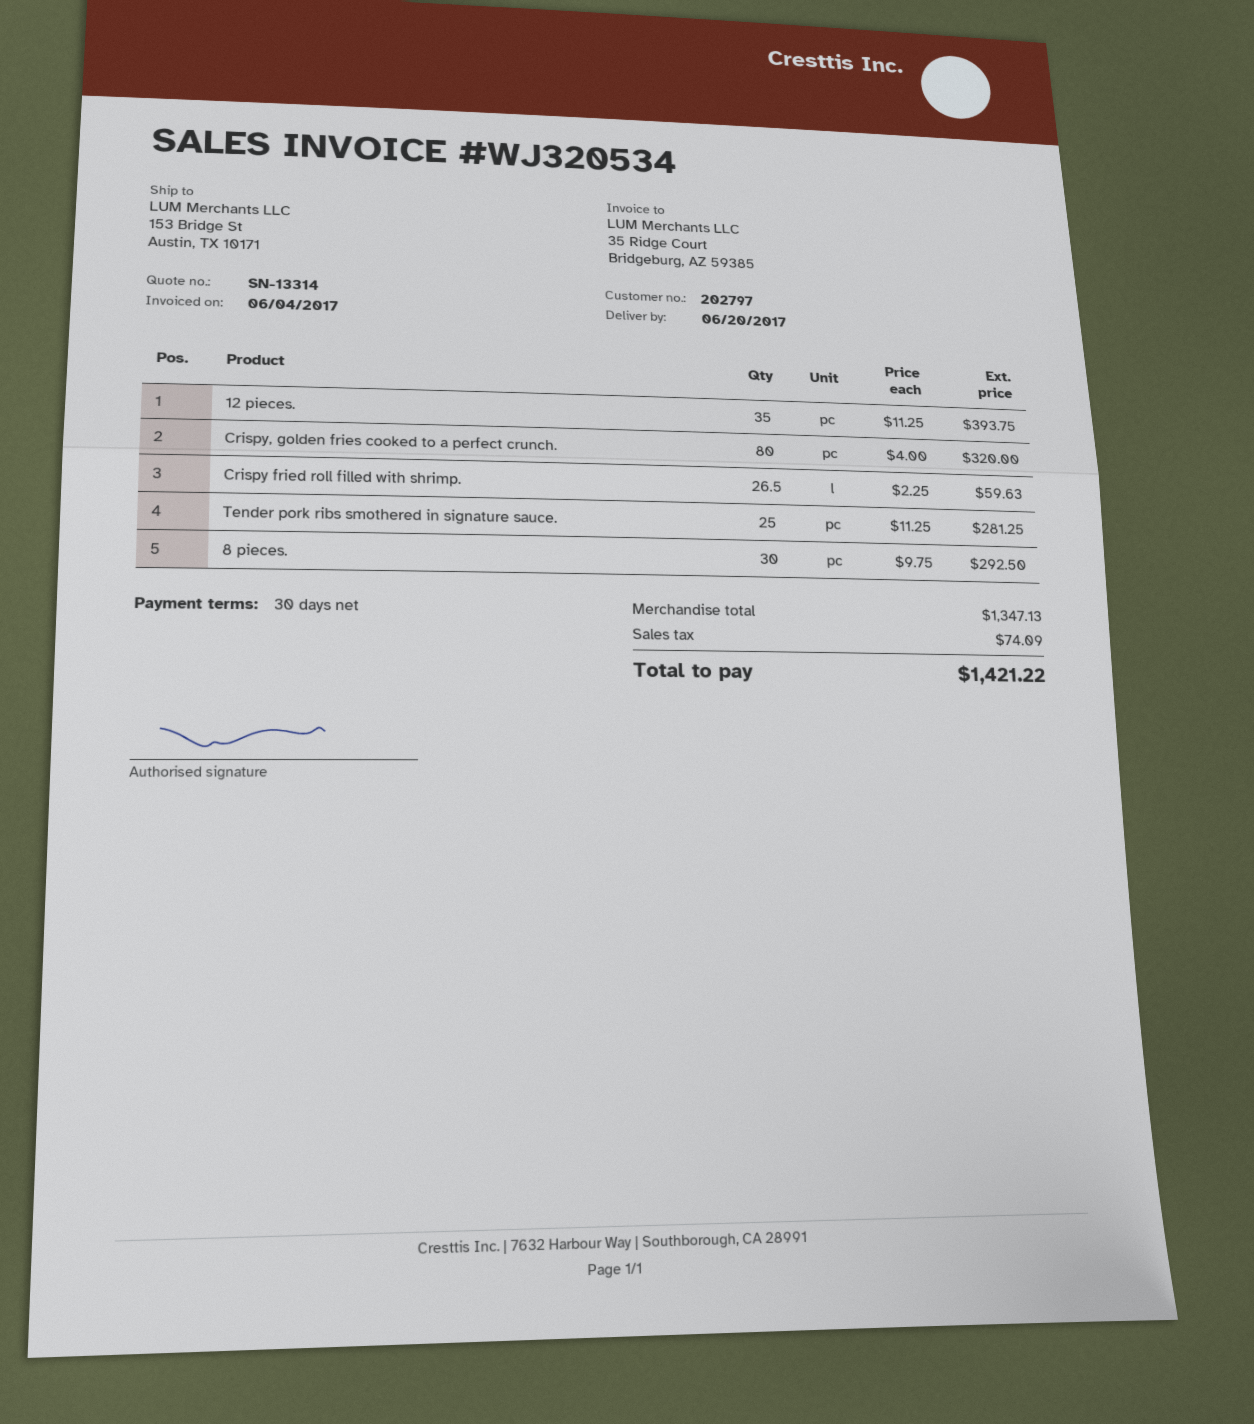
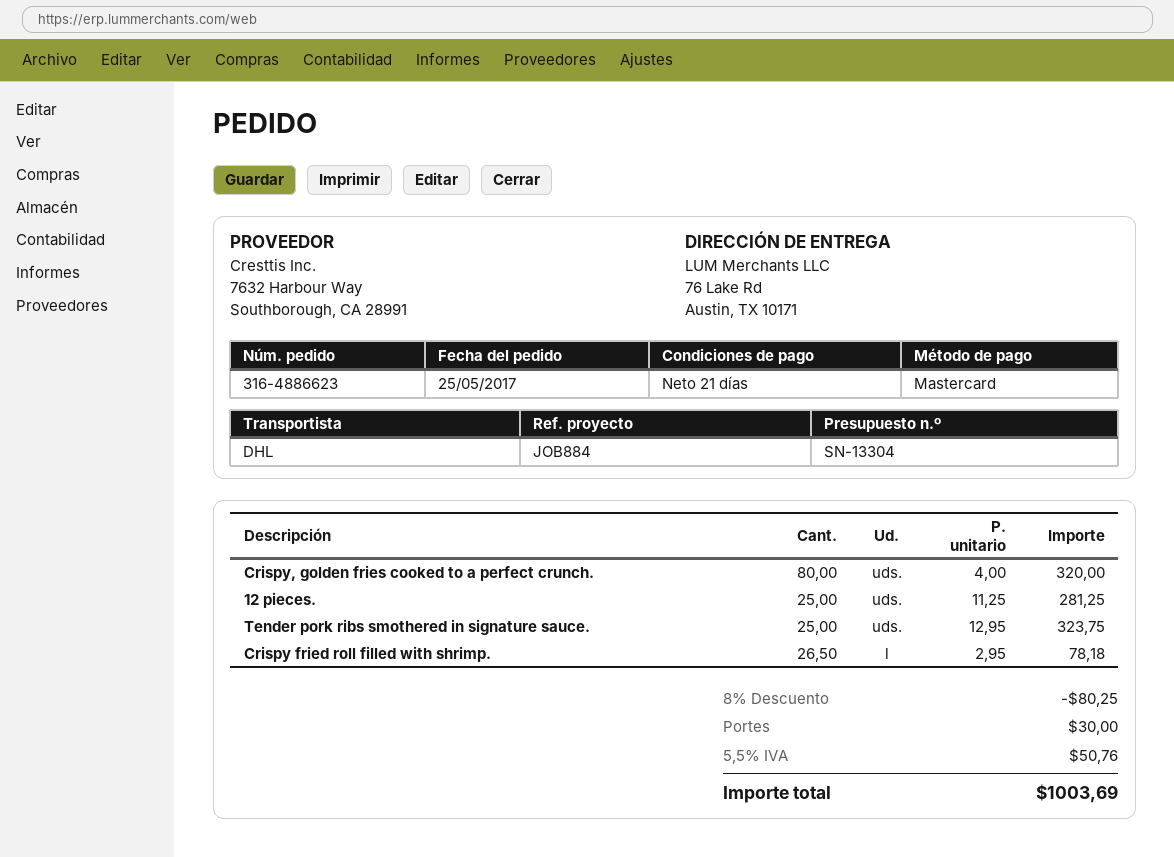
quote number: SN-13314 -> SN-13304
payment terms: 30 days -> 21 days
ship to: 153 Bridge St, Austin, TX 10171 -> 76 Lake Rd, Austin, TX 10171
12 pieces.: 35 x 11.25 = 393.75 -> 25 x 11.25 = 281.25
Crispy fried roll filled with shrimp.: 26.5 x 2.25 = 59.63 -> 26.5 x 2.95 = 78.18
Tender pork ribs smothered in signature sauce.: 25 x 11.25 = 281.25 -> 25 x 12.95 = 323.75
8 pieces.: 30 x 9.75 = 292.50 -> none
discount: none -> 8% = 80.25
shipping: none -> 30.00
tax: 74.09 -> 50.76
total: 1421.22 -> 1003.69

